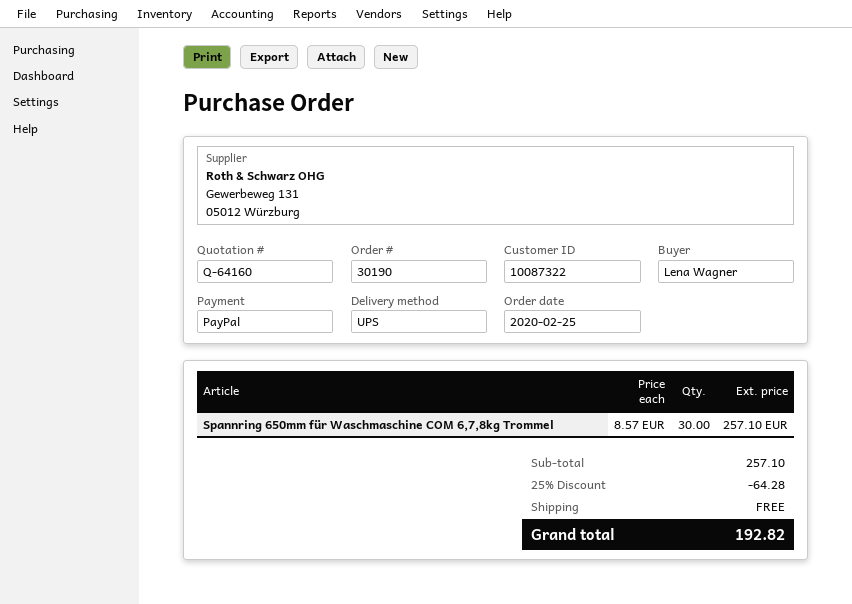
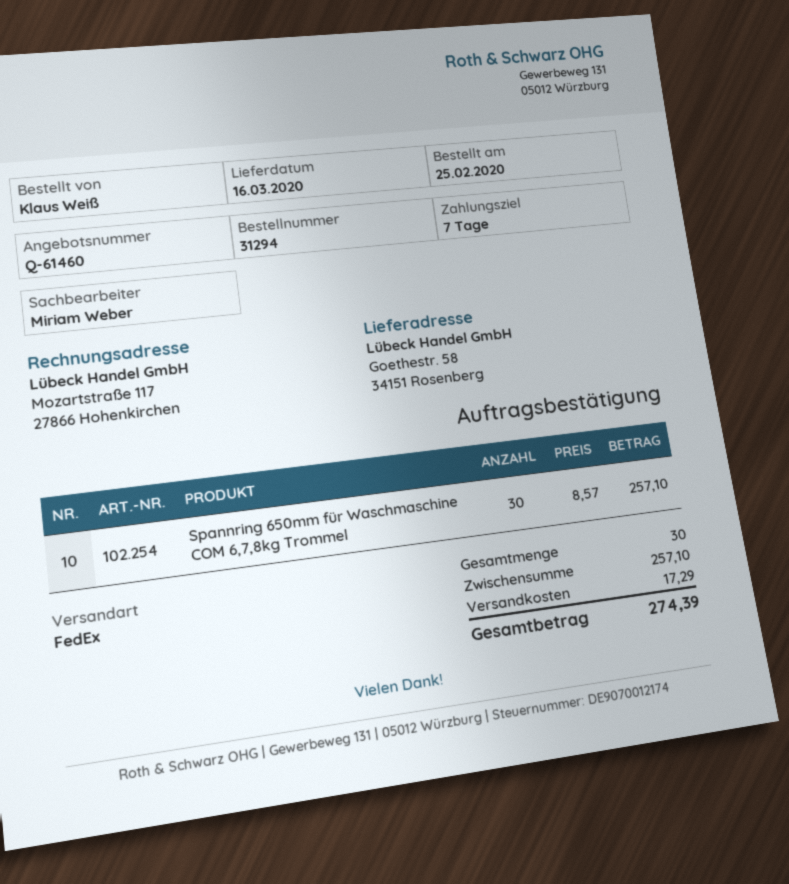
quote number: Q-64160 -> Q-61460
order number: 30190 -> 31294
ordered by: Lena Wagner -> Klaus Weiß
shipping method: UPS -> FedEx
discount: 25% = 64.28 -> none
shipping: 0.00 -> 17.29
total: 192.82 -> 274.39

